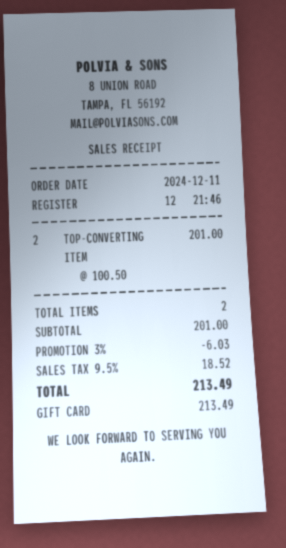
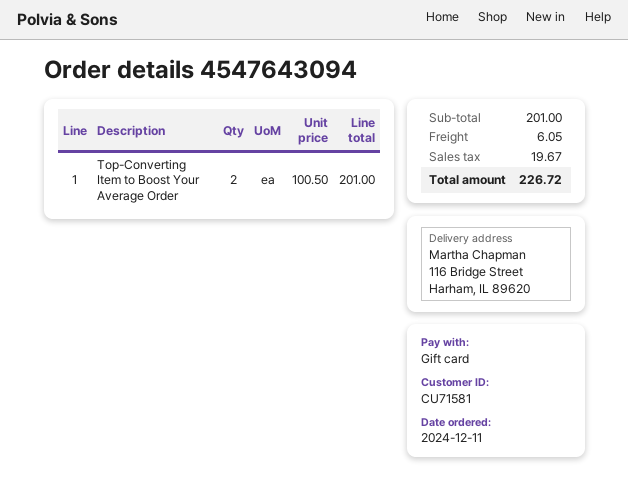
discount: 3% = 6.03 -> none
shipping: none -> 6.05
tax: 18.52 -> 19.67
total: 213.49 -> 226.72

